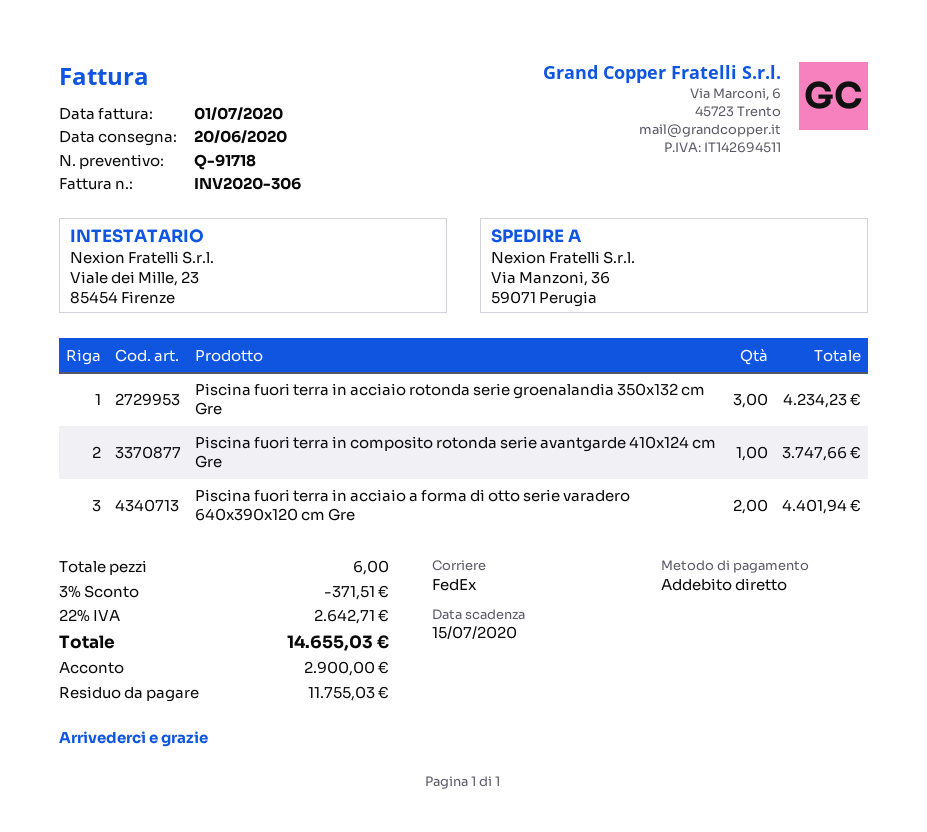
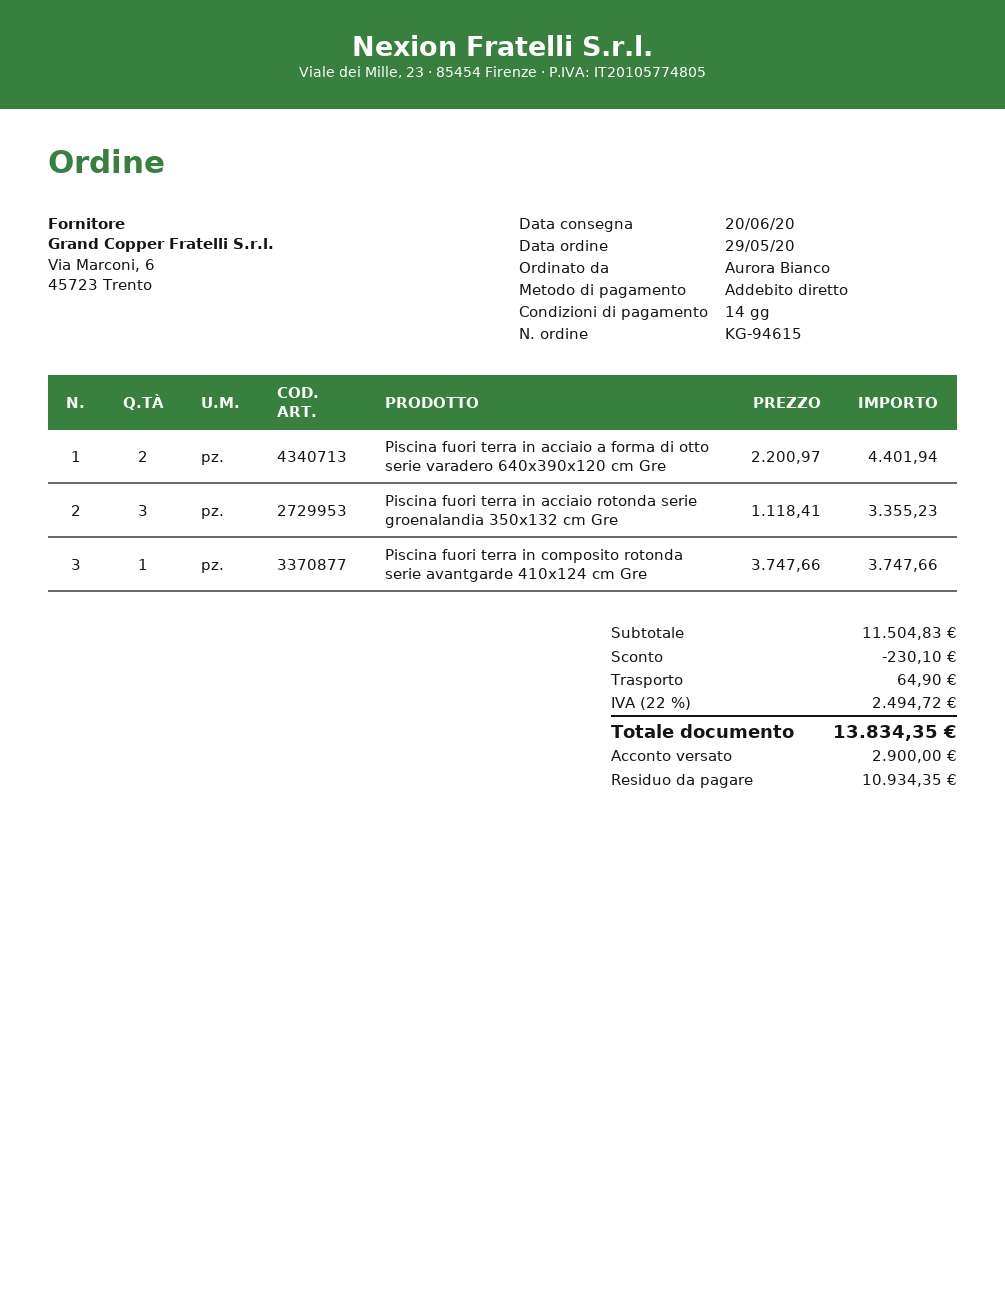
Piscina fuori terra in acciaio rotonda serie groenalandia 350x132 cm Gre: 3 for 4234.23 -> 3 for 3355.23
discount: 371.51 -> 230.10
shipping: none -> 64.90
tax: 22% = 2642.71 -> 22% = 2494.72
total: 14655.03 -> 13834.35
balance: 11755.03 -> 10934.35

